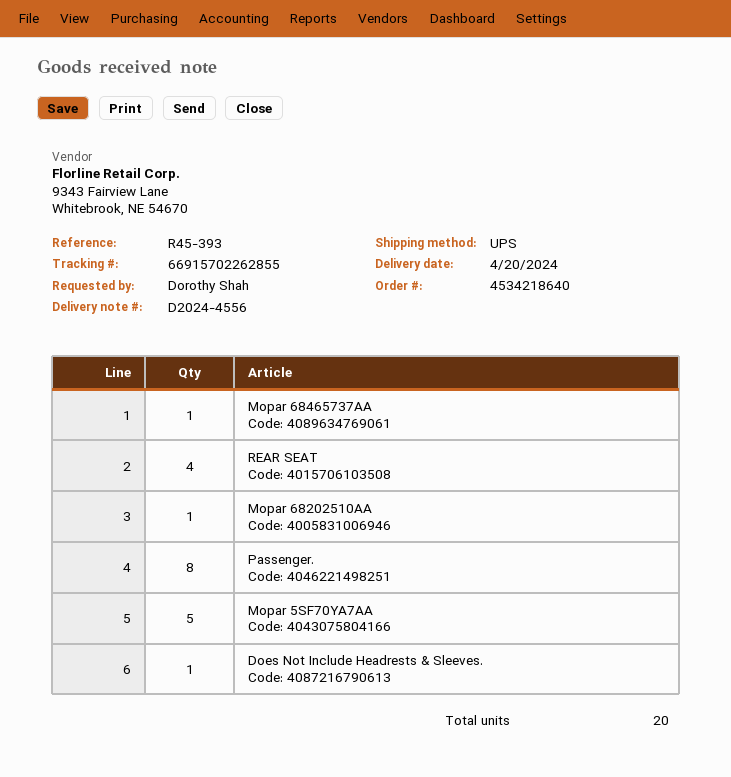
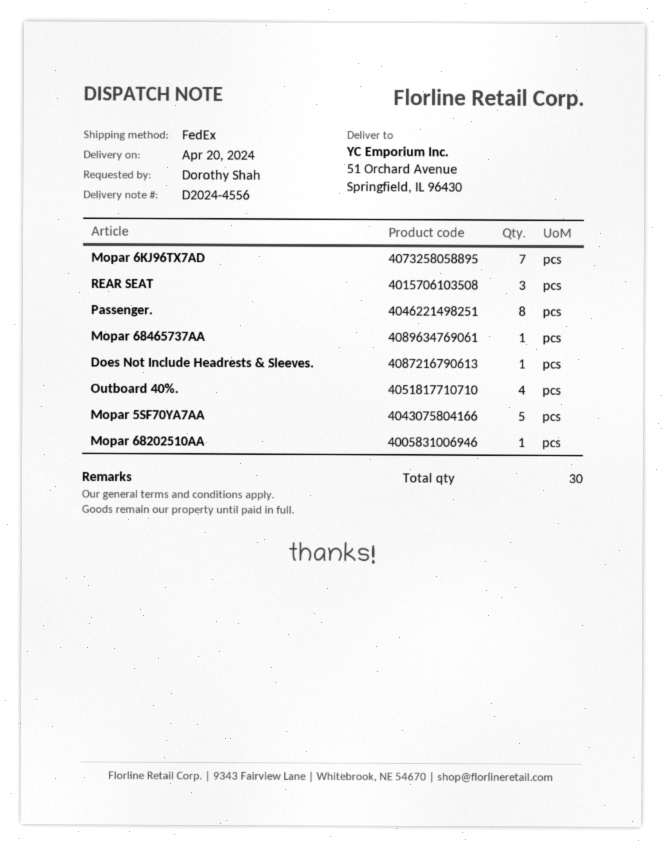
shipping method: UPS -> FedEx
REAR SEAT: 4 -> 3
Mopar 6KJ96TX7AD: none -> 7
Outboard 40%.: none -> 4
total quantity: 20 -> 30

